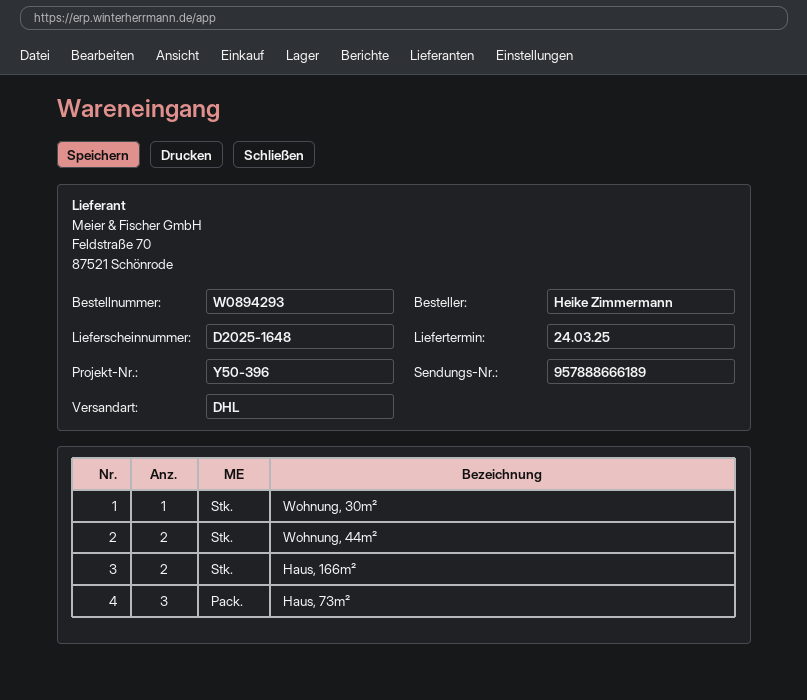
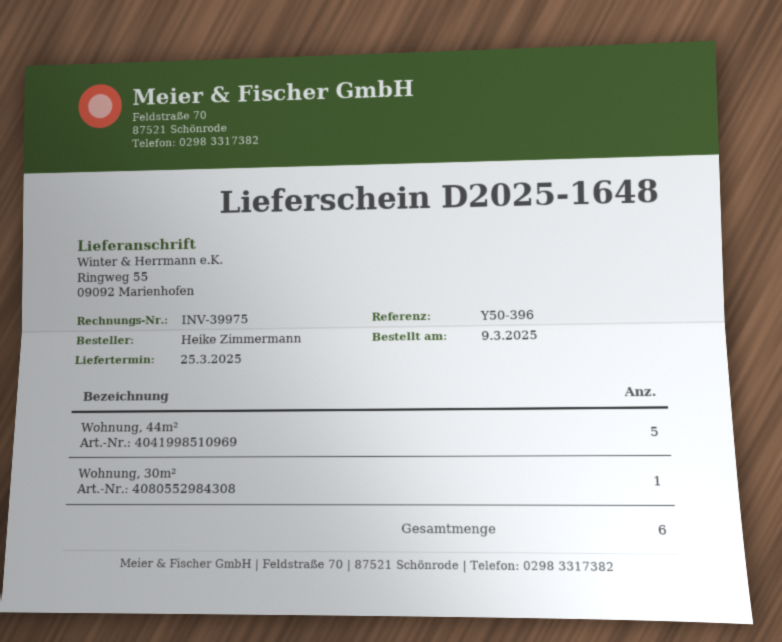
delivery date: 2025-03-24 -> 2025-03-25
Wohnung, 44m²: 2 -> 5
Haus, 166m²: 2 -> none
Haus, 73m²: 3 -> none

